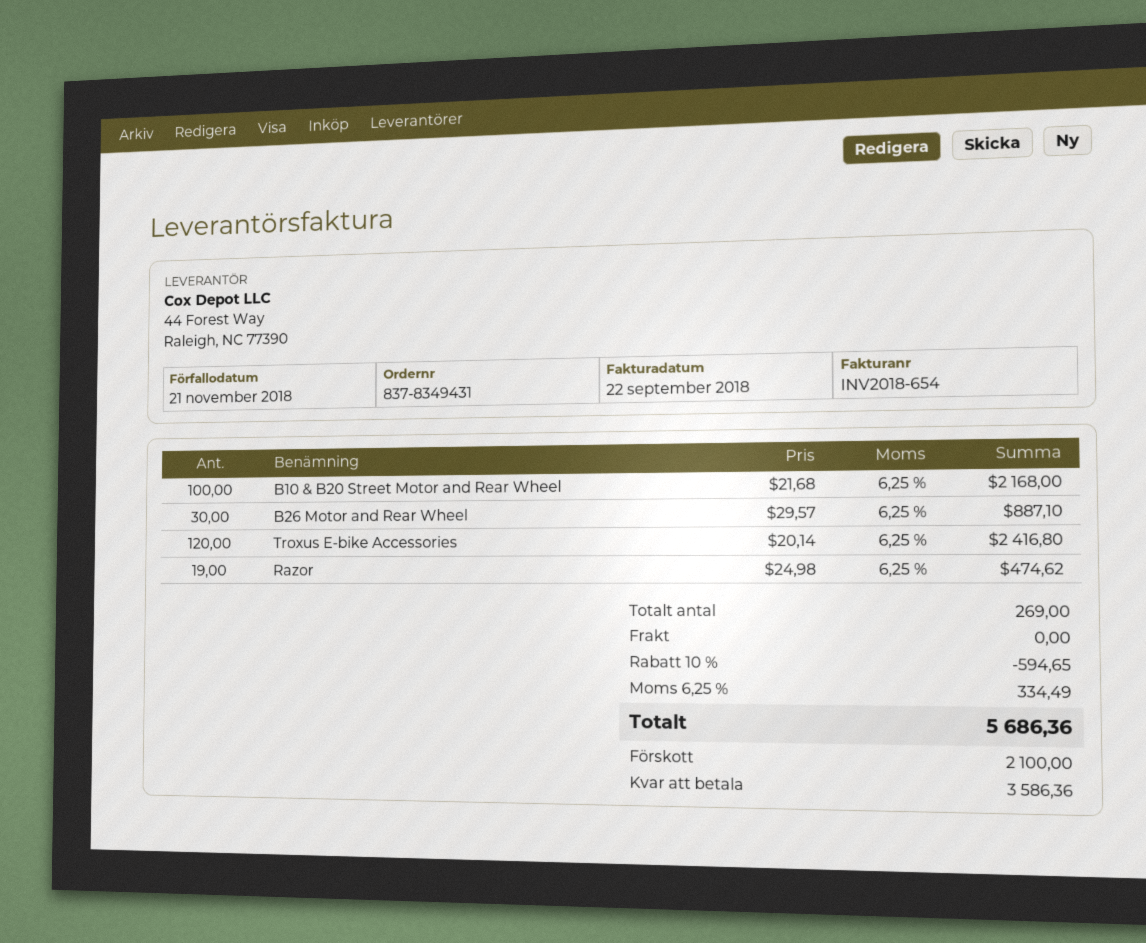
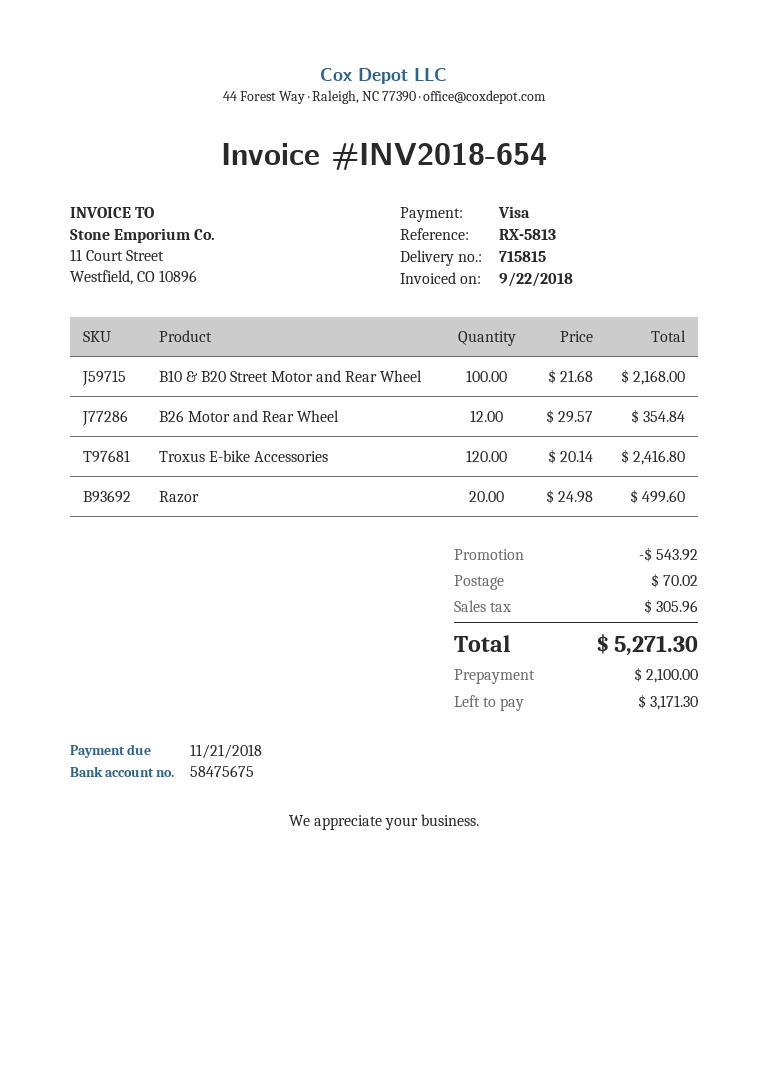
B26 Motor and Rear Wheel: 30 x 29.57 = 887.10 -> 12 x 29.57 = 354.84
Razor: 19 x 24.98 = 474.62 -> 20 x 24.98 = 499.60
discount: 594.65 -> 543.92
shipping: 0.00 -> 70.02
tax: 334.49 -> 305.96
total: 5686.36 -> 5271.30
balance: 3586.36 -> 3171.30

